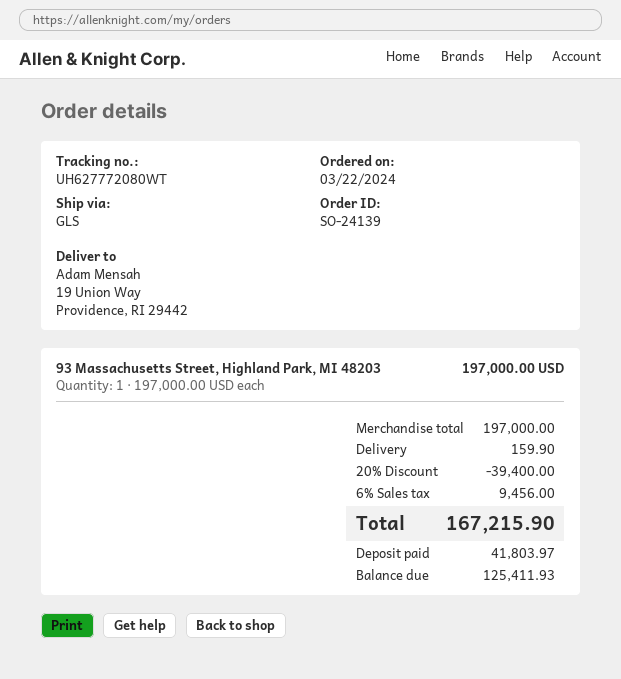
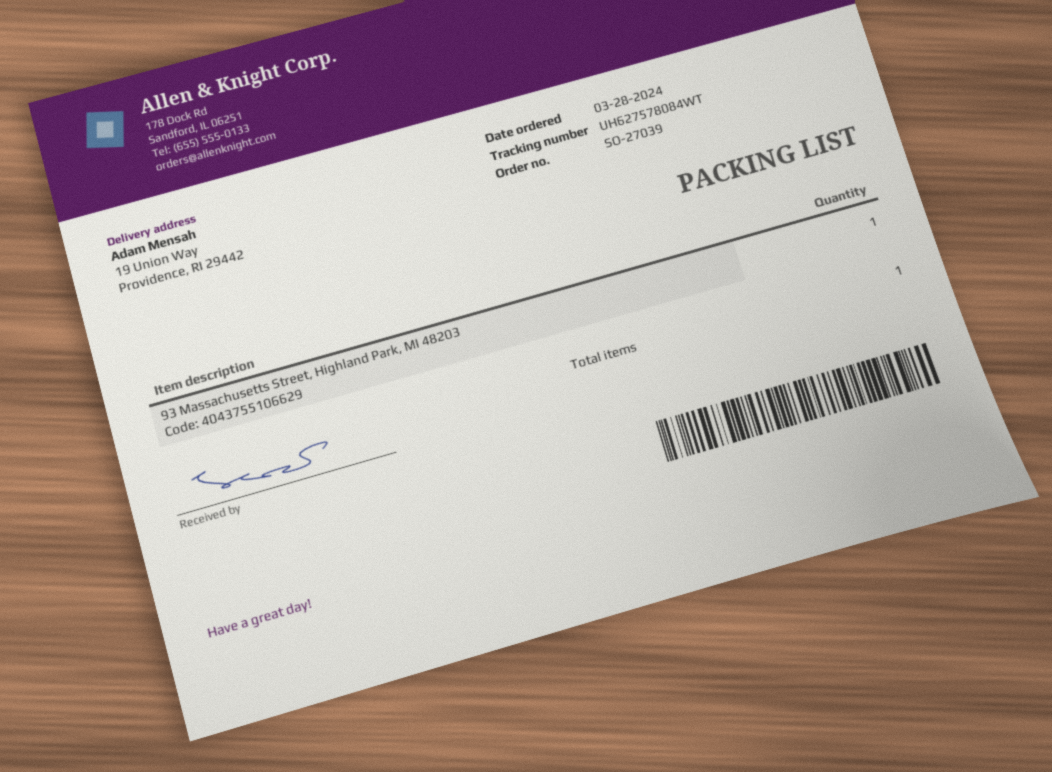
order number: SO-24139 -> SO-27039
order date: 2024-03-22 -> 2024-03-28
tracking number: UH627772080WT -> UH627578084WT

